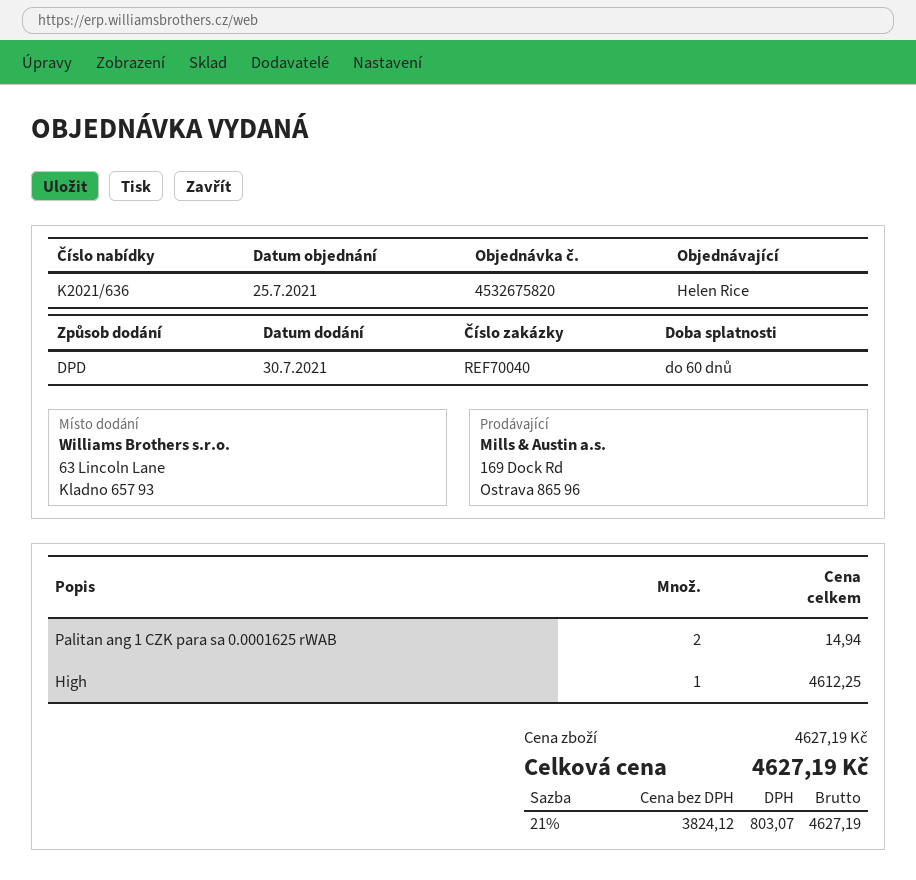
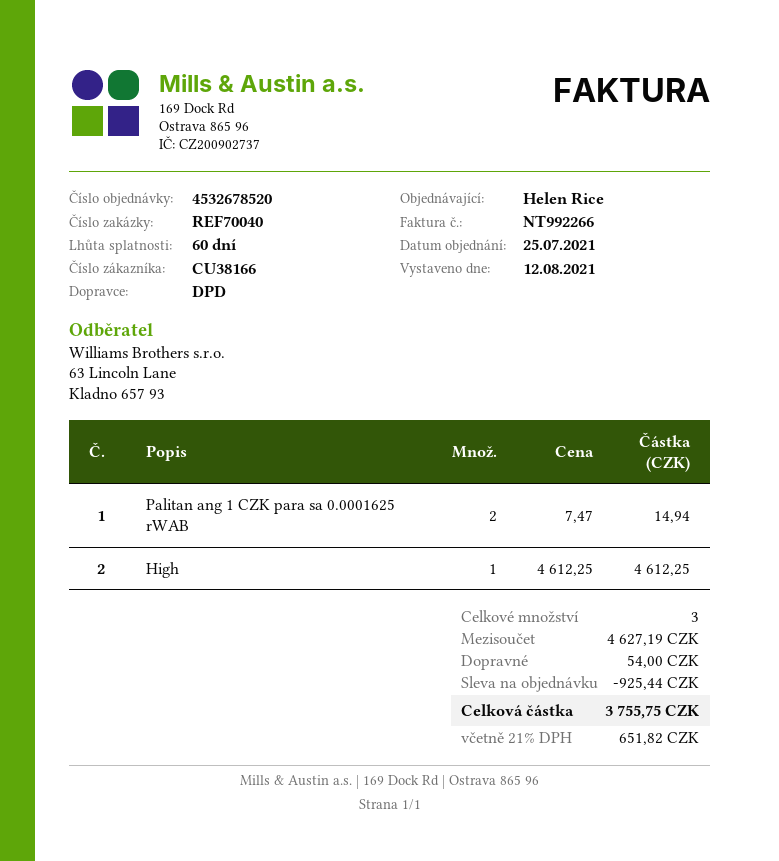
order number: 4532675820 -> 4532678520
discount: none -> 925.44
shipping: none -> 54.00
tax: 21% = 803.07 -> 21% = 651.82
total: 4627.19 -> 3755.75

